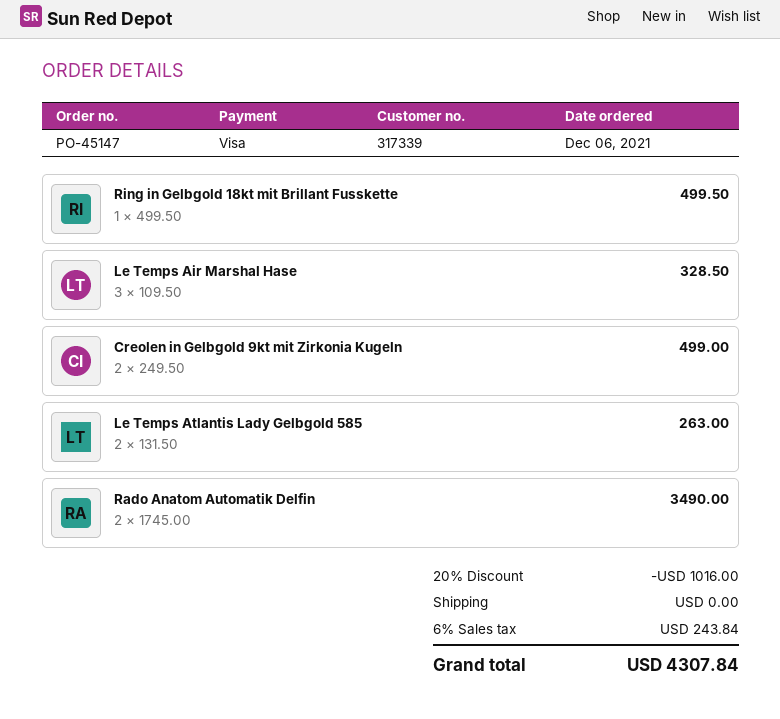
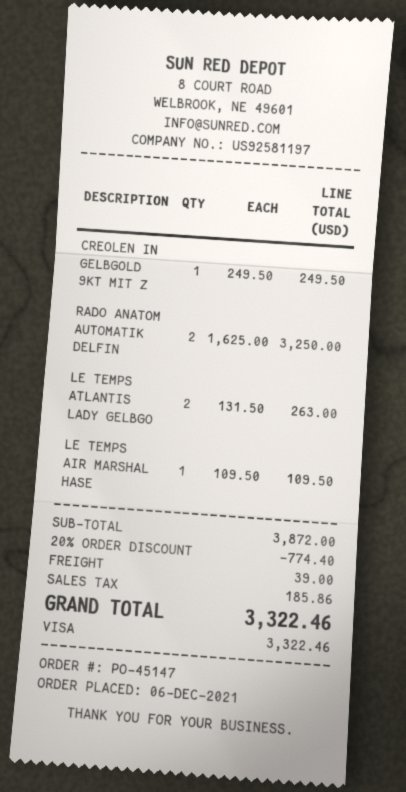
Ring in Gelbgold 18kt mit Brillant Fusskette: 1 x 499.50 = 499.50 -> none
Le Temps Air Marshal Hase: 3 x 109.50 = 328.50 -> 1 x 109.50 = 109.50
Creolen in Gelbgold 9kt mit Zirkonia Kugeln: 2 x 249.50 = 499.00 -> 1 x 249.50 = 249.50
Rado Anatom Automatik Delfin: 2 x 1745.00 = 3490.00 -> 2 x 1625.00 = 3250.00
discount: 20% = 1016.00 -> 20% = 774.40
shipping: 0.00 -> 39.00
tax: 243.84 -> 185.86
total: 4307.84 -> 3322.46

